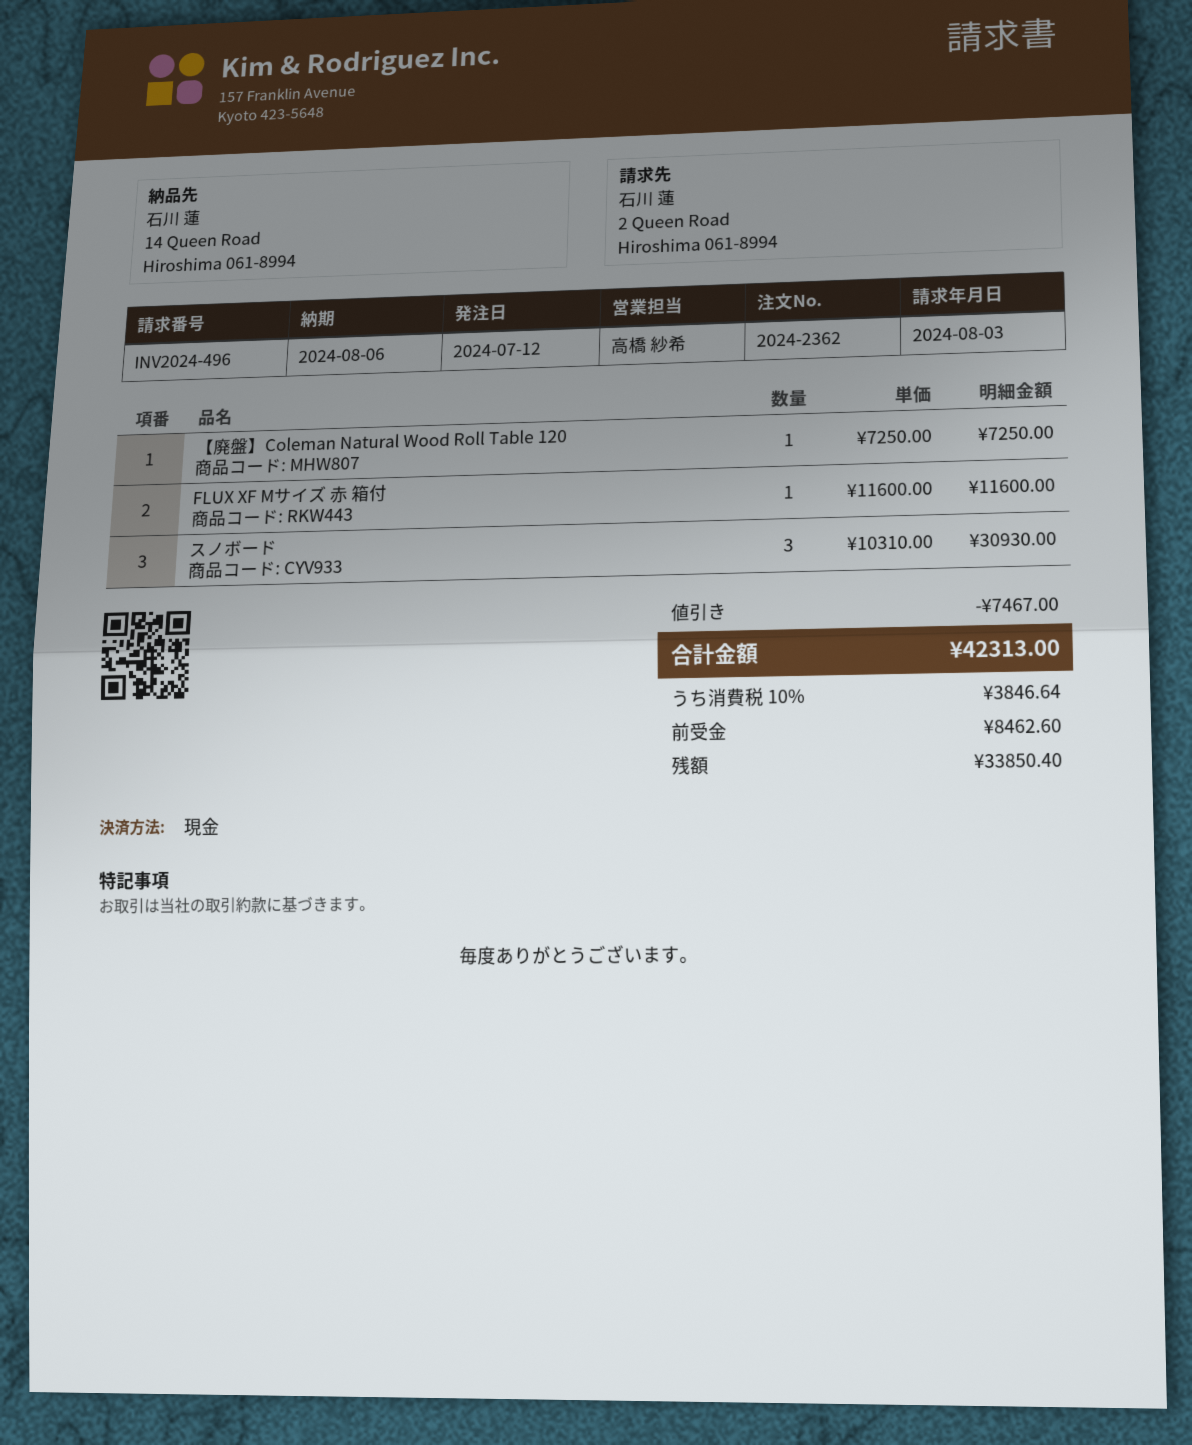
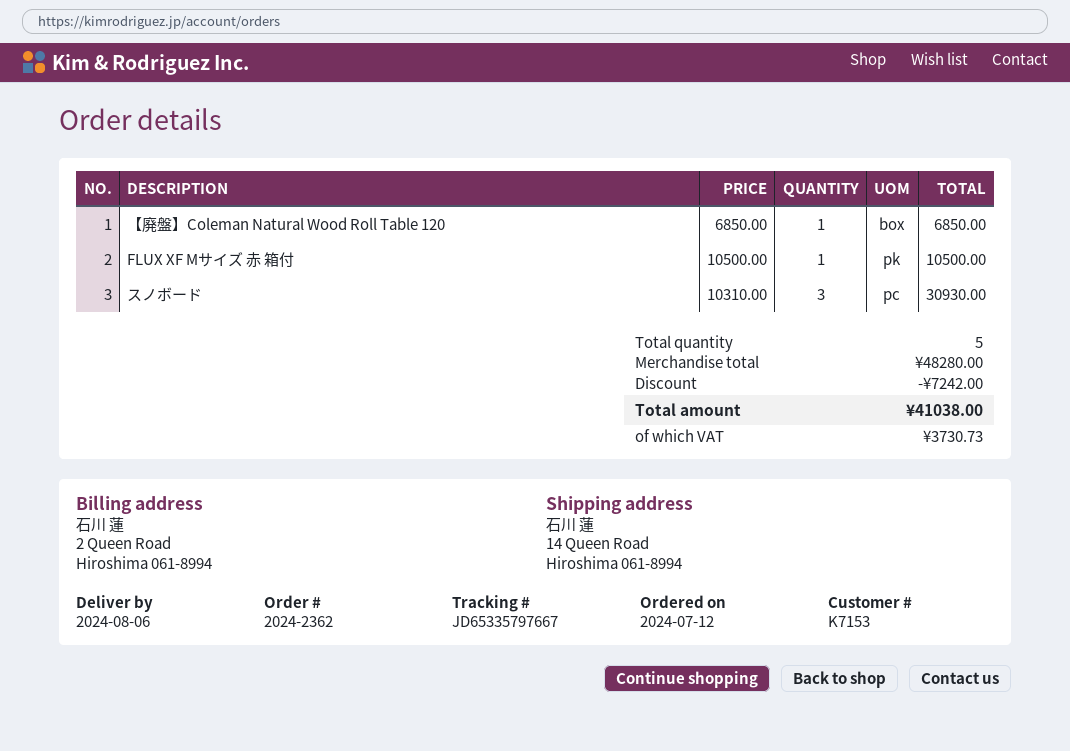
【廃盤】Coleman Natural Wood Roll Table 120: 1 x 7250.00 = 7250.00 -> 1 x 6850.00 = 6850.00
FLUX XF Mサイズ 赤 箱付: 1 x 11600.00 = 11600.00 -> 1 x 10500.00 = 10500.00
discount: 7467.00 -> 7242.00
tax: 3846.64 -> 3730.73
total: 42313.00 -> 41038.00

